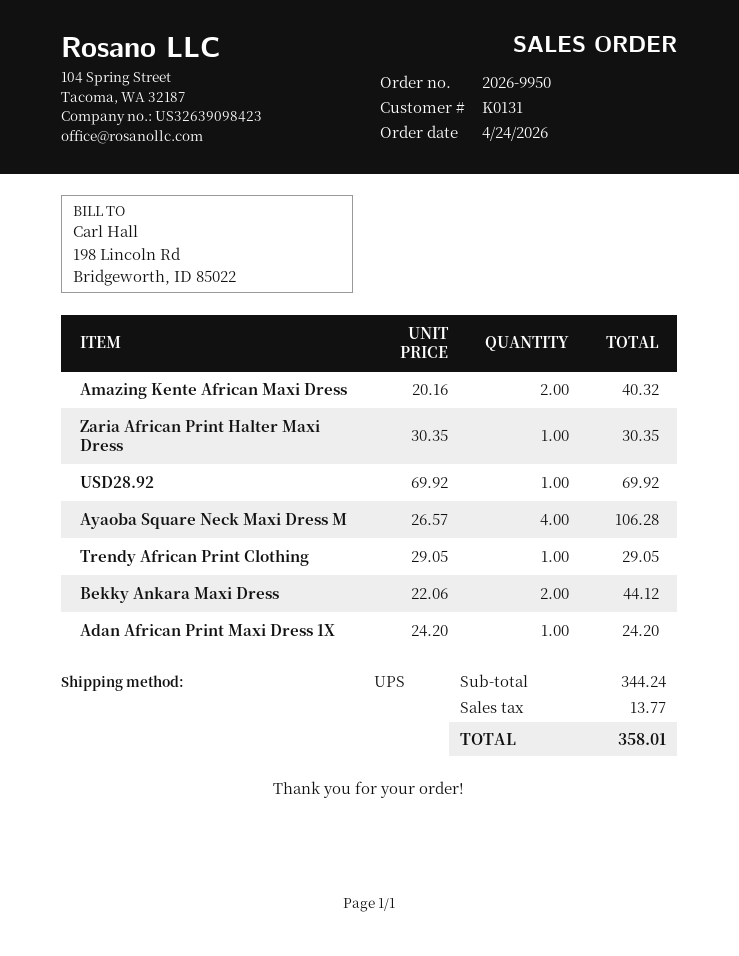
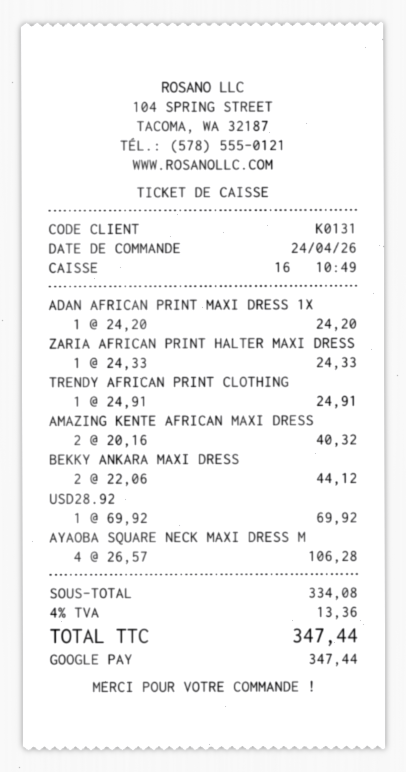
Zaria African Print Halter Maxi Dress: 1 x 30.35 = 30.35 -> 1 x 24.33 = 24.33
Trendy African Print Clothing: 1 x 29.05 = 29.05 -> 1 x 24.91 = 24.91
subtotal: 344.24 -> 334.08
tax: 13.77 -> 13.36
total: 358.01 -> 347.44

